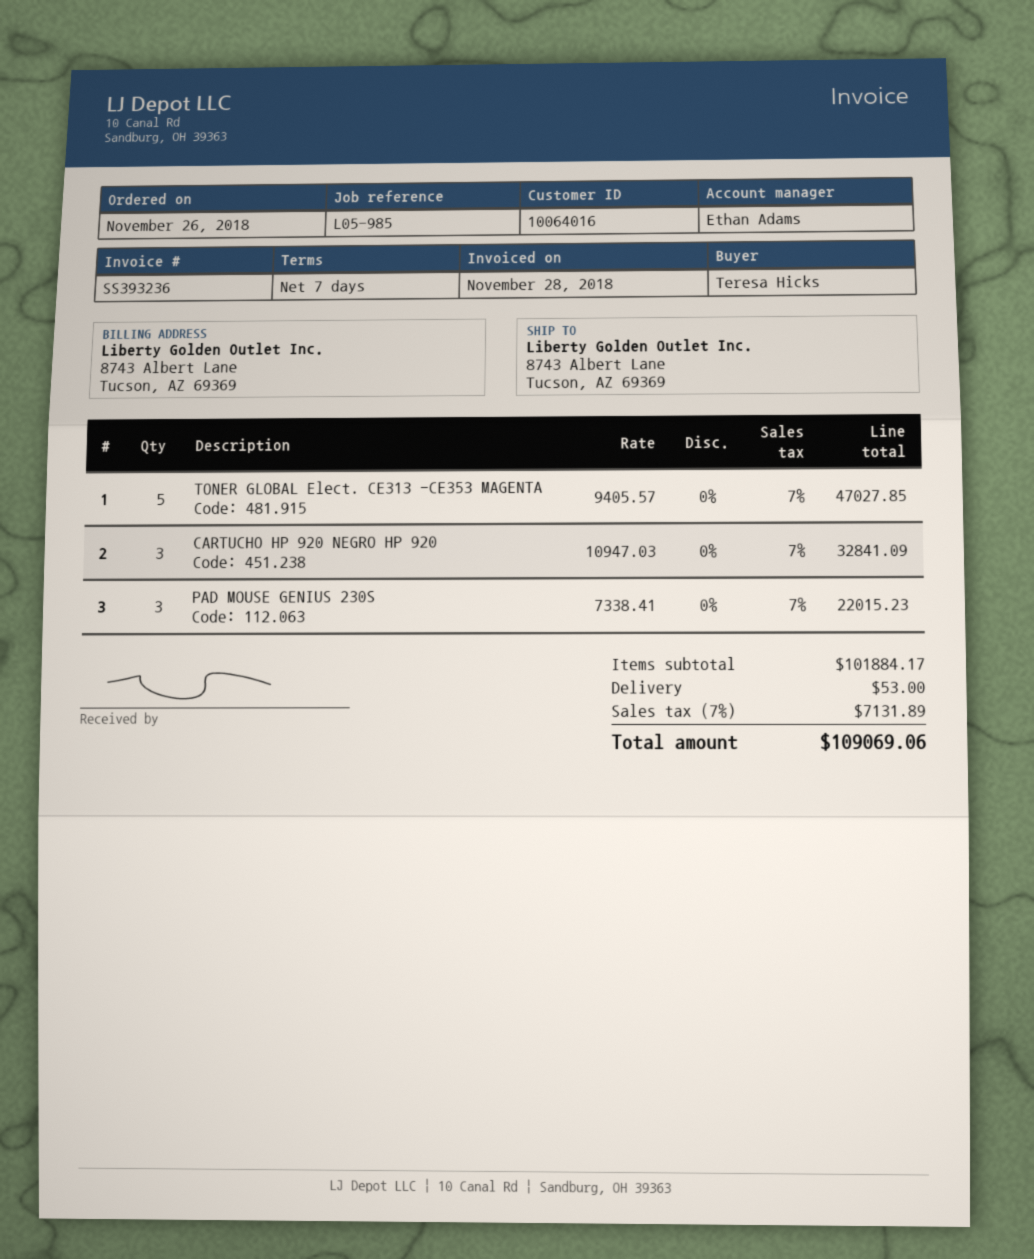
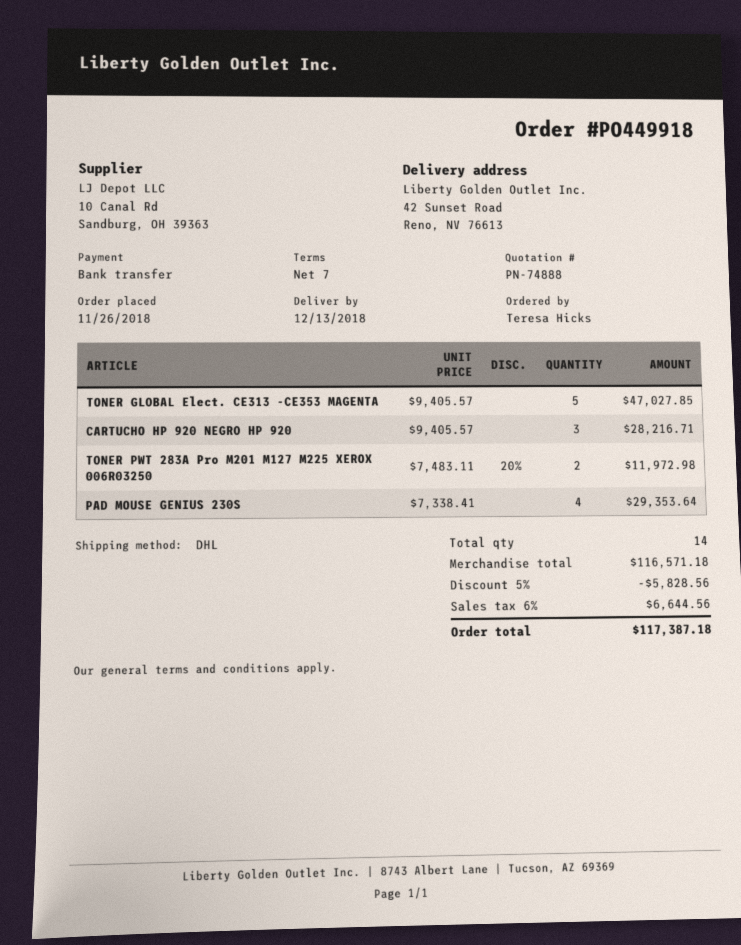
ship to: 8743 Albert Lane, Tucson, AZ 69369 -> 42 Sunset Road, Reno, NV 76613
CARTUCHO HP 920 NEGRO HP 920: 3 x 10947.03 = 32841.09 -> 3 x 9405.57 = 28216.71
PAD MOUSE GENIUS 230S: 3 x 7338.41 = 22015.23 -> 4 x 7338.41 = 29353.64
TONER PWT 283A Pro M201 M127 M225 XEROX 006R03250: none -> 2 x 7483.11 - 20% = 11972.98
subtotal: 101884.17 -> 116571.18
discount: none -> 5% = 5828.56
shipping: 53.00 -> none
tax: 7% = 7131.89 -> 6% = 6644.56
total: 109069.06 -> 117387.18

